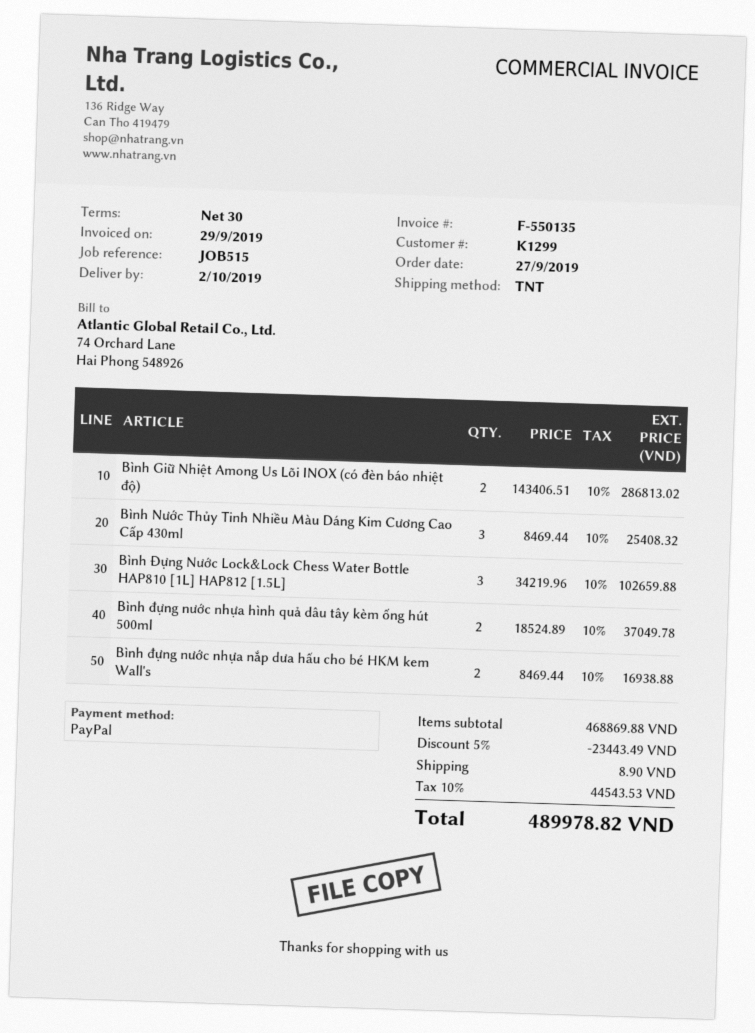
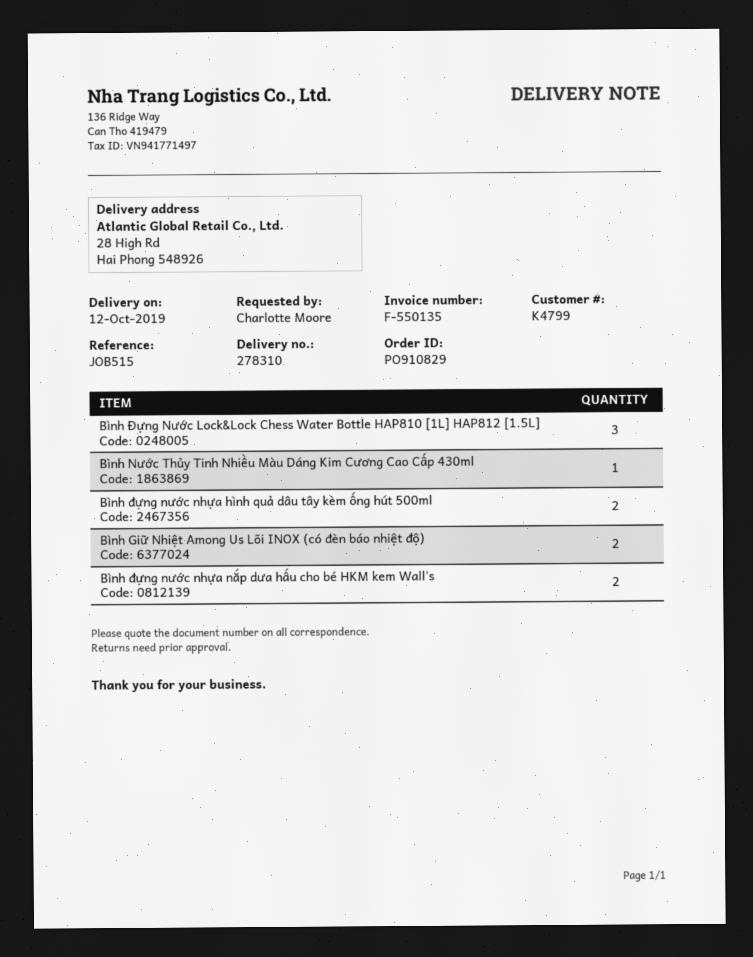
delivery date: 2019-10-02 -> 2019-10-12
customer number: K1299 -> K4799
Bình Nước Thủy Tinh Nhiều Màu Dáng Kim Cương Cao Cấp 430ml: 3 -> 1

